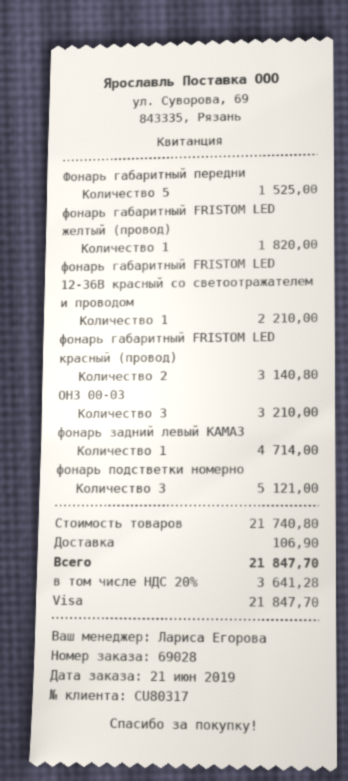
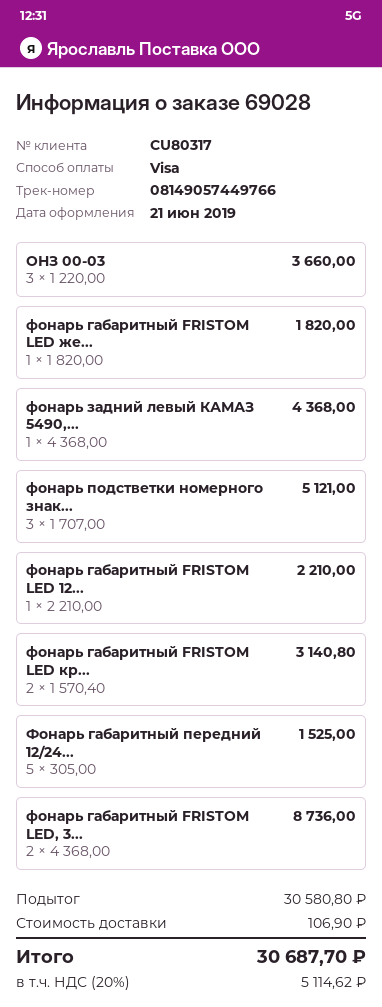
ОНЗ 00-03: 3 for 3210.00 -> 3 for 3660.00
фонарь задний левый КАМАЗ: 1 for 4714.00 -> 1 for 4368.00
фонарь габаритный FRISTOM LED, 3...: none -> 2 for 8736.00
subtotal: 21740.80 -> 30580.80
tax: 20% = 3641.28 -> 20% = 5114.62
total: 21847.70 -> 30687.70

